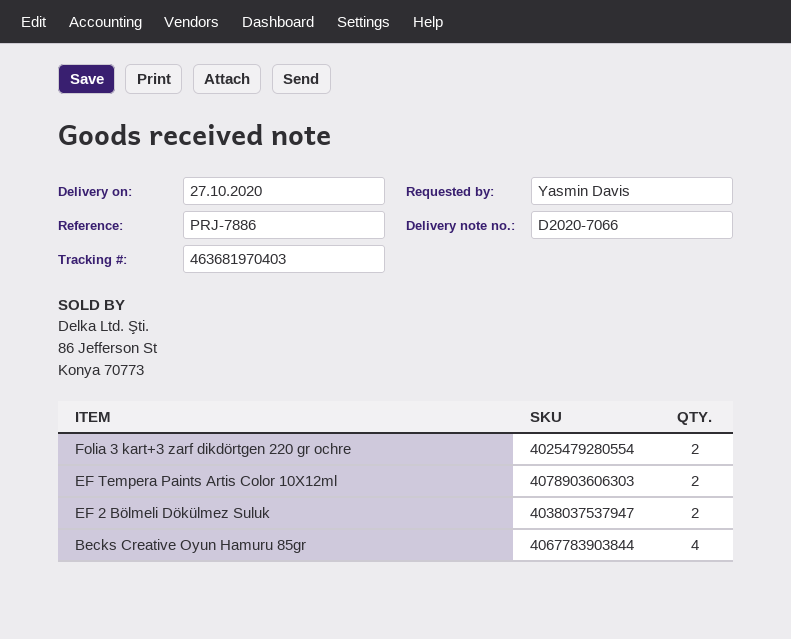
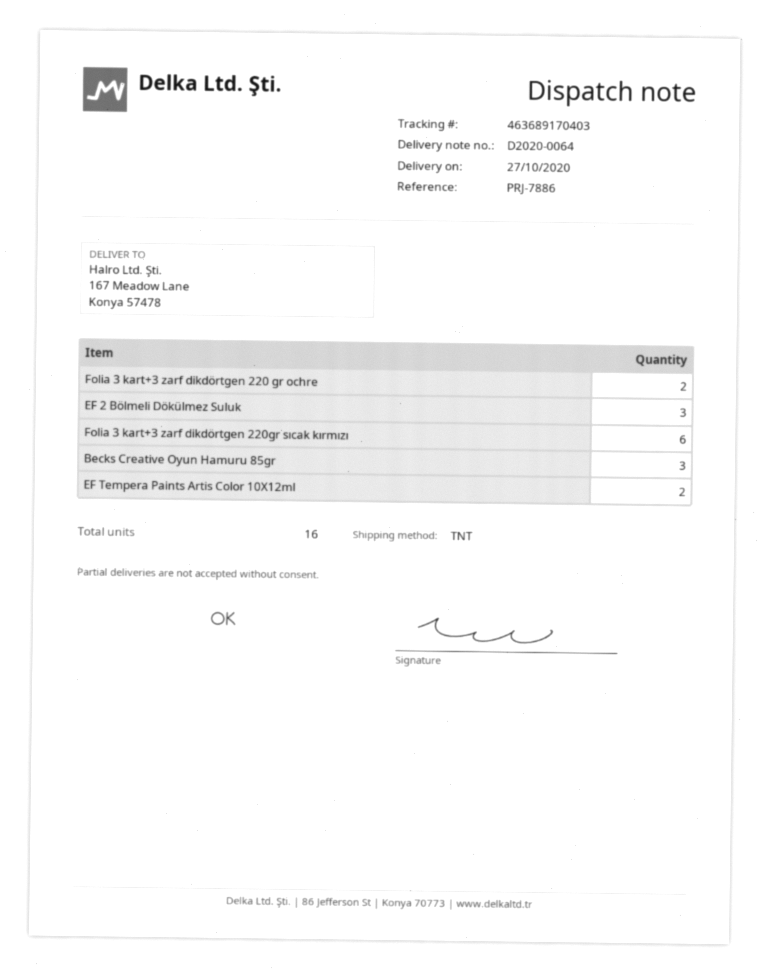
delivery note number: D2020-7066 -> D2020-0064
tracking number: 463681970403 -> 463689170403
EF 2 Bölmeli Dökülmez Suluk: 2 -> 3
Becks Creative Oyun Hamuru 85gr: 4 -> 3
Folia 3 kart+3 zarf dikdörtgen 220gr sıcak kırmızı: none -> 6

